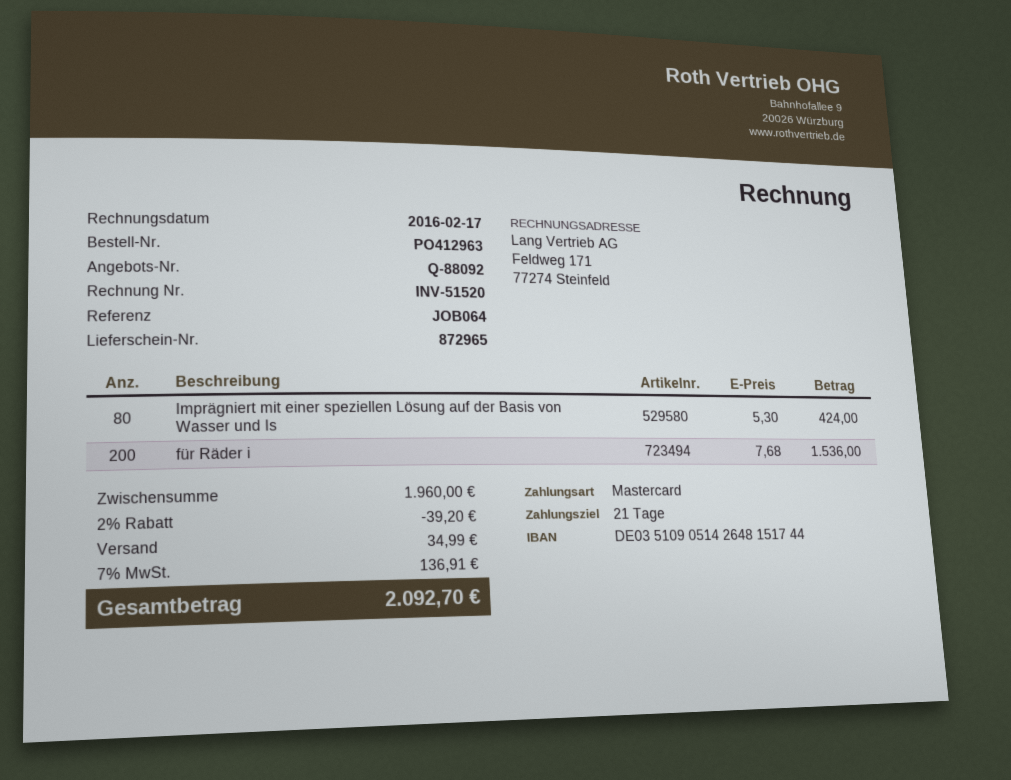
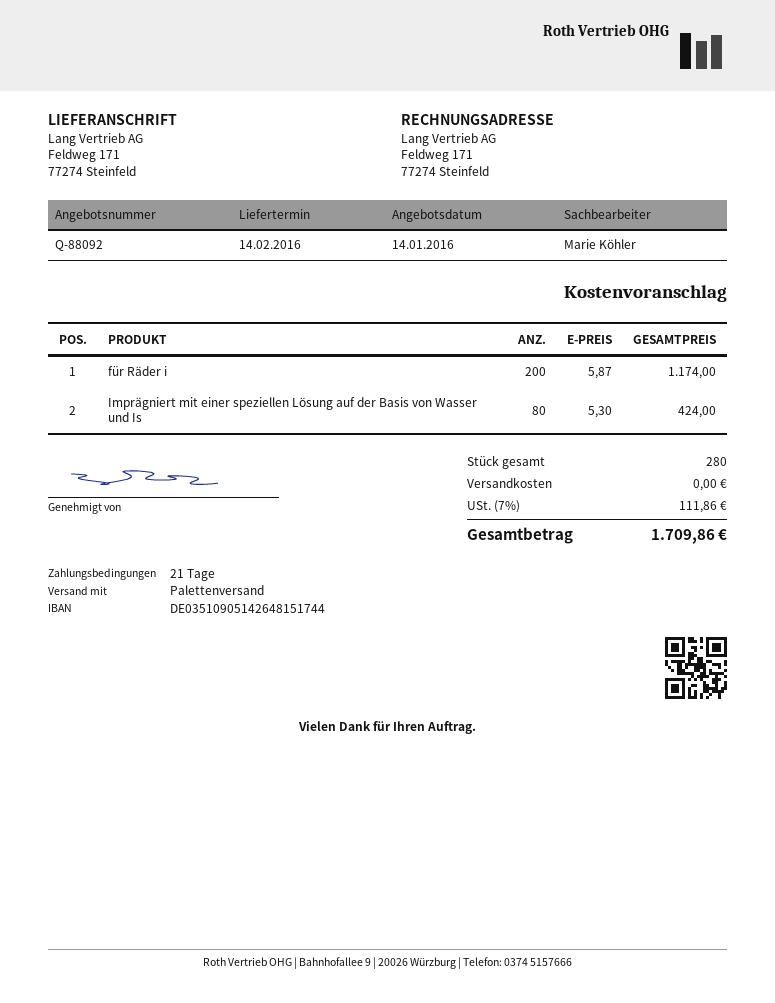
für Räder i: 200 x 7.68 = 1536.00 -> 200 x 5.87 = 1174.00
discount: 2% = 39.20 -> none
shipping: 34.99 -> 0.00
tax: 7% = 136.91 -> 7% = 111.86
total: 2092.70 -> 1709.86

